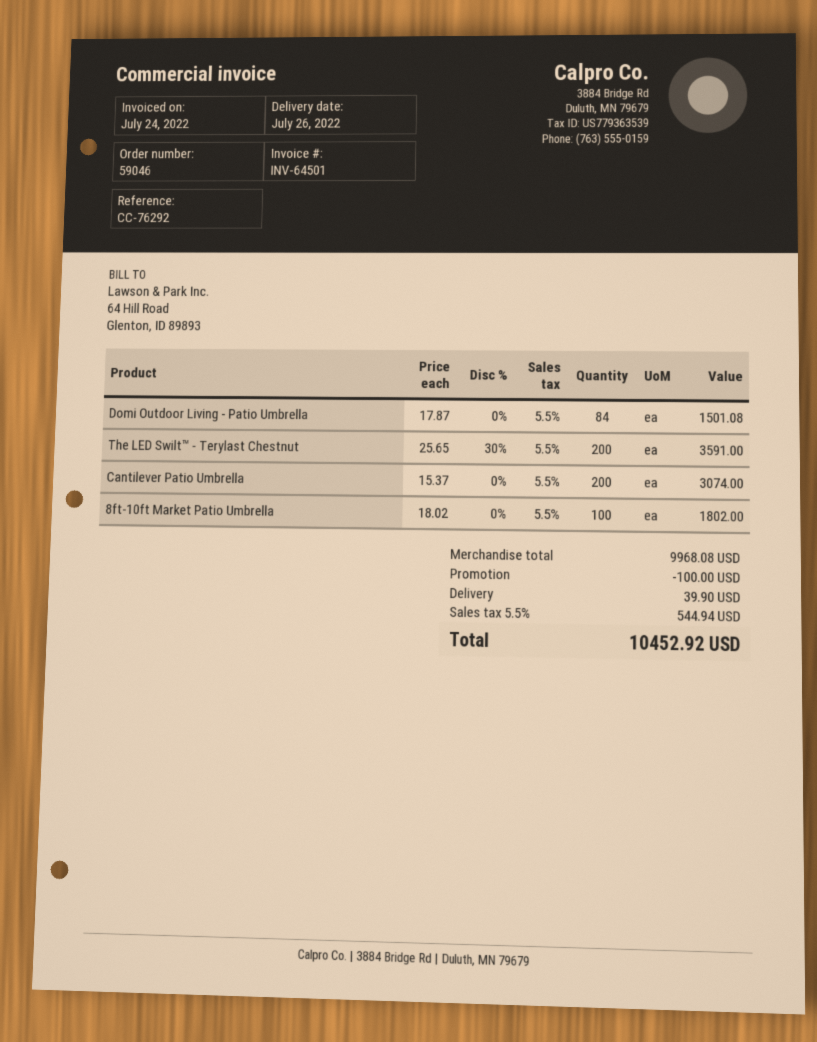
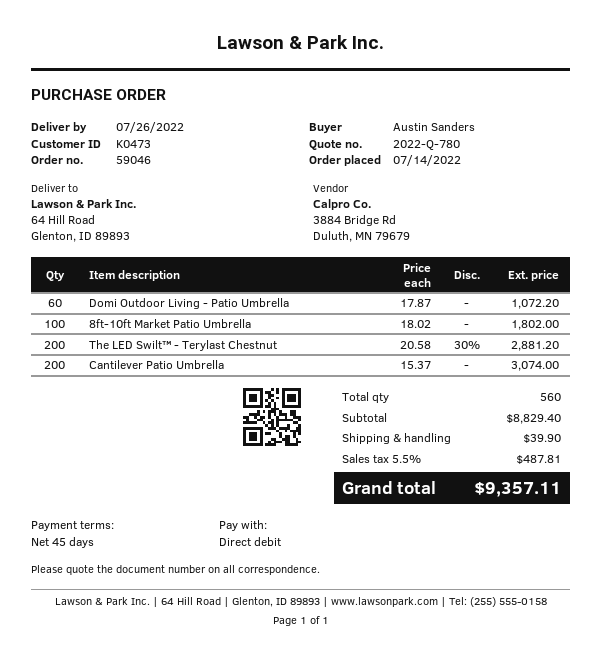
Domi Outdoor Living - Patio Umbrella: 84 x 17.87 = 1501.08 -> 60 x 17.87 = 1072.20
The LED Swilt™ - Terylast Chestnut: 200 x 25.65 - 30% = 3591.00 -> 200 x 20.58 - 30% = 2881.20
subtotal: 9968.08 -> 8829.40
discount: 100.00 -> none
tax: 5.5% = 544.94 -> 5.5% = 487.81
total: 10452.92 -> 9357.11

